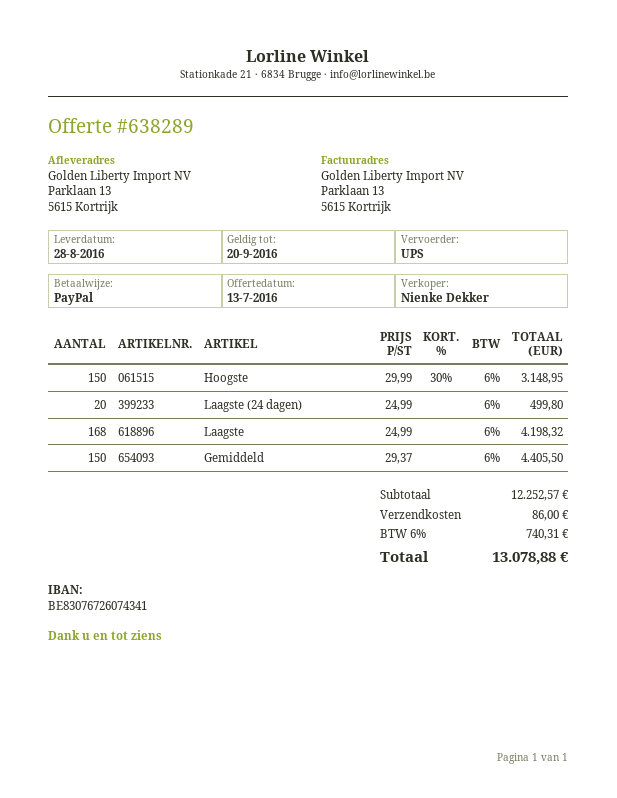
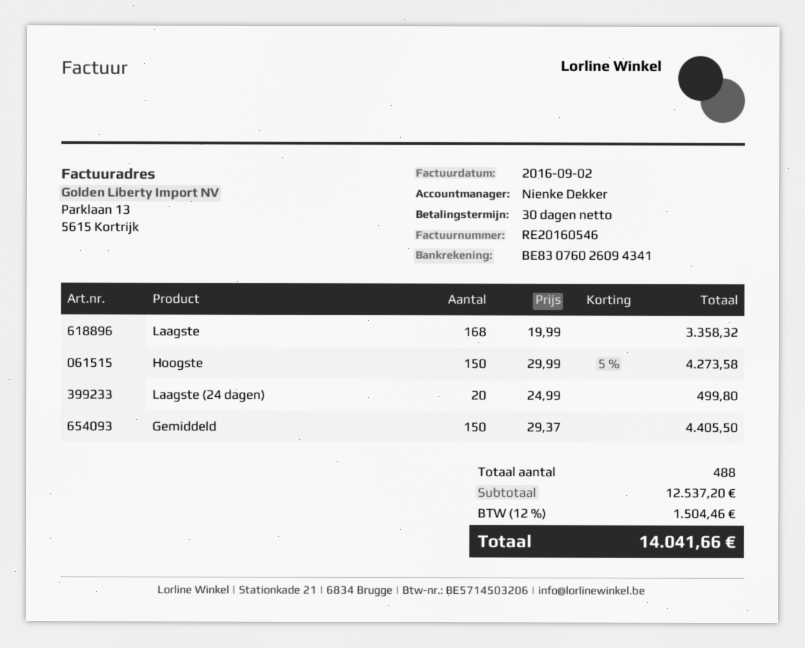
bank account: BE83076726074341 -> BE83076026094341
Hoogste: 150 x 29.99 - 30% = 3148.95 -> 150 x 29.99 - 5% = 4273.58
Laagste: 168 x 24.99 = 4198.32 -> 168 x 19.99 = 3358.32
subtotal: 12252.57 -> 12537.20
shipping: 86.00 -> none
tax: 6% = 740.31 -> 12% = 1504.46
total: 13078.88 -> 14041.66

